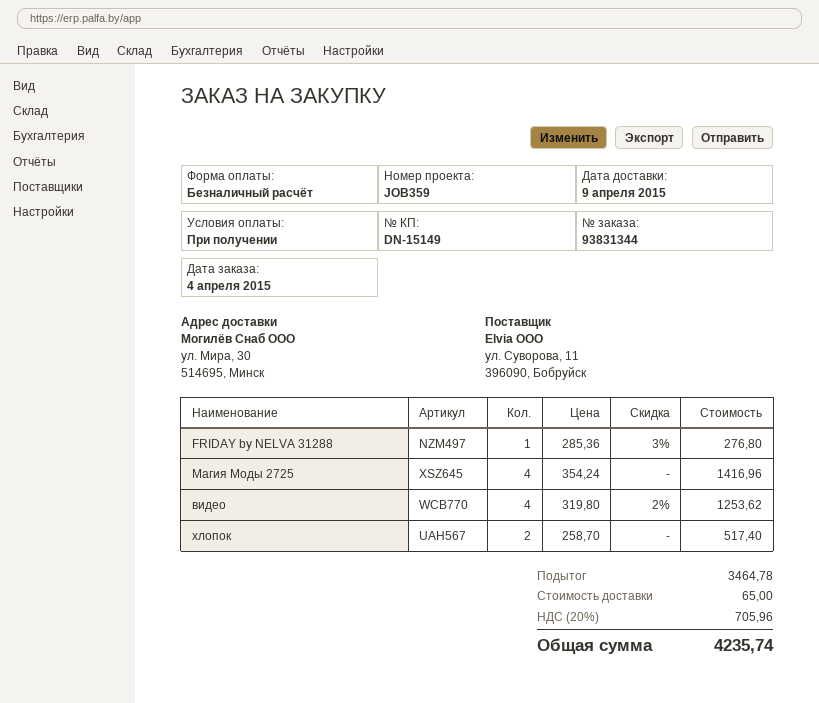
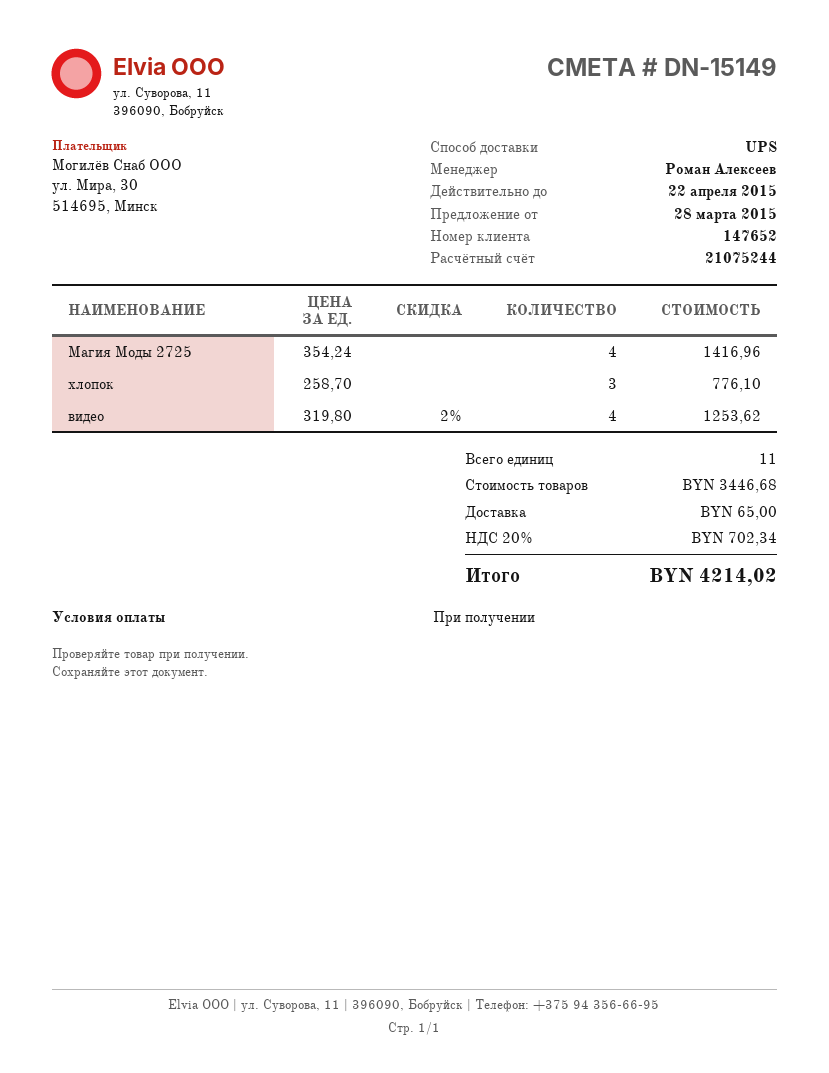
FRIDAY by NELVA 31288: 1 x 285.36 - 3% = 276.80 -> none
хлопок: 2 x 258.70 = 517.40 -> 3 x 258.70 = 776.10
subtotal: 3464.78 -> 3446.68
tax: 20% = 705.96 -> 20% = 702.34
total: 4235.74 -> 4214.02

